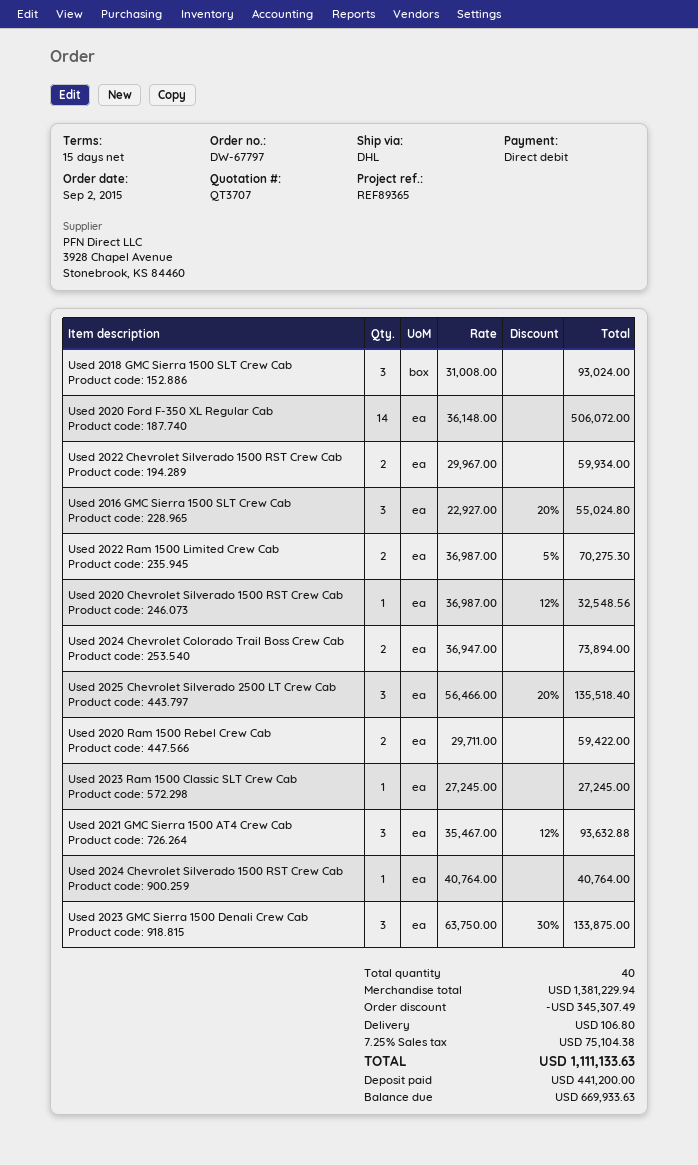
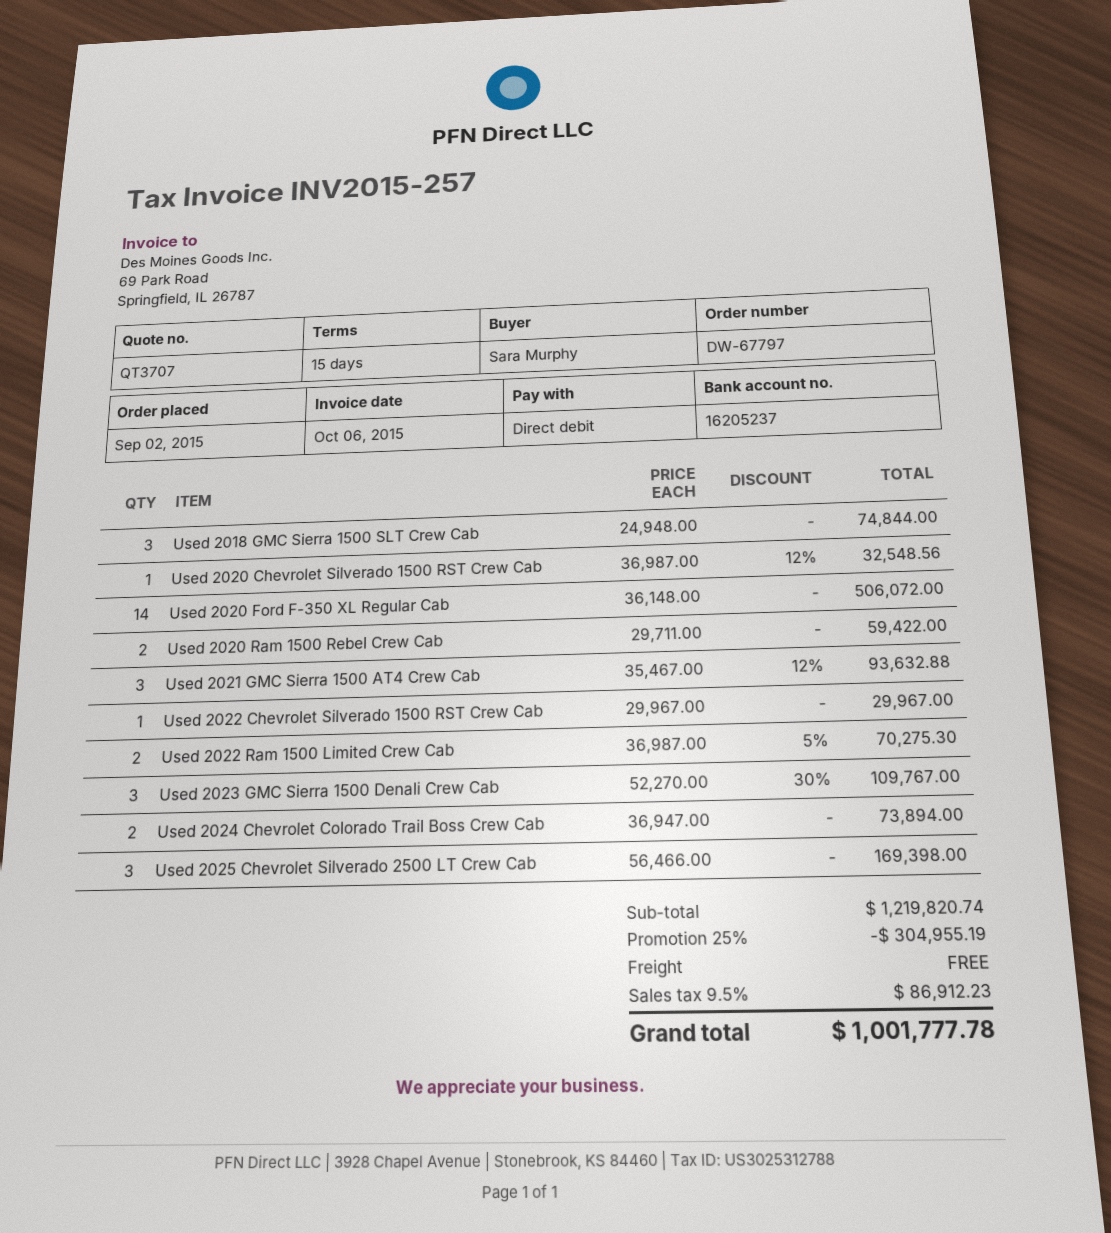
Used 2018 GMC Sierra 1500 SLT Crew Cab: 3 x 31008.00 = 93024.00 -> 3 x 24948.00 = 74844.00
Used 2022 Chevrolet Silverado 1500 RST Crew Cab: 2 x 29967.00 = 59934.00 -> 1 x 29967.00 = 29967.00
Used 2016 GMC Sierra 1500 SLT Crew Cab: 3 x 22927.00 - 20% = 55024.80 -> none
Used 2025 Chevrolet Silverado 2500 LT Crew Cab: 3 x 56466.00 - 20% = 135518.40 -> 3 x 56466.00 = 169398.00
Used 2023 Ram 1500 Classic SLT Crew Cab: 1 x 27245.00 = 27245.00 -> none
Used 2024 Chevrolet Silverado 1500 RST Crew Cab: 1 x 40764.00 = 40764.00 -> none
Used 2023 GMC Sierra 1500 Denali Crew Cab: 3 x 63750.00 - 30% = 133875.00 -> 3 x 52270.00 - 30% = 109767.00
subtotal: 1381229.94 -> 1219820.74
discount: 345307.49 -> 304955.19
shipping: 106.80 -> 0.00
tax: 7.25% = 75104.38 -> 9.5% = 86912.23
total: 1111133.63 -> 1001777.78

